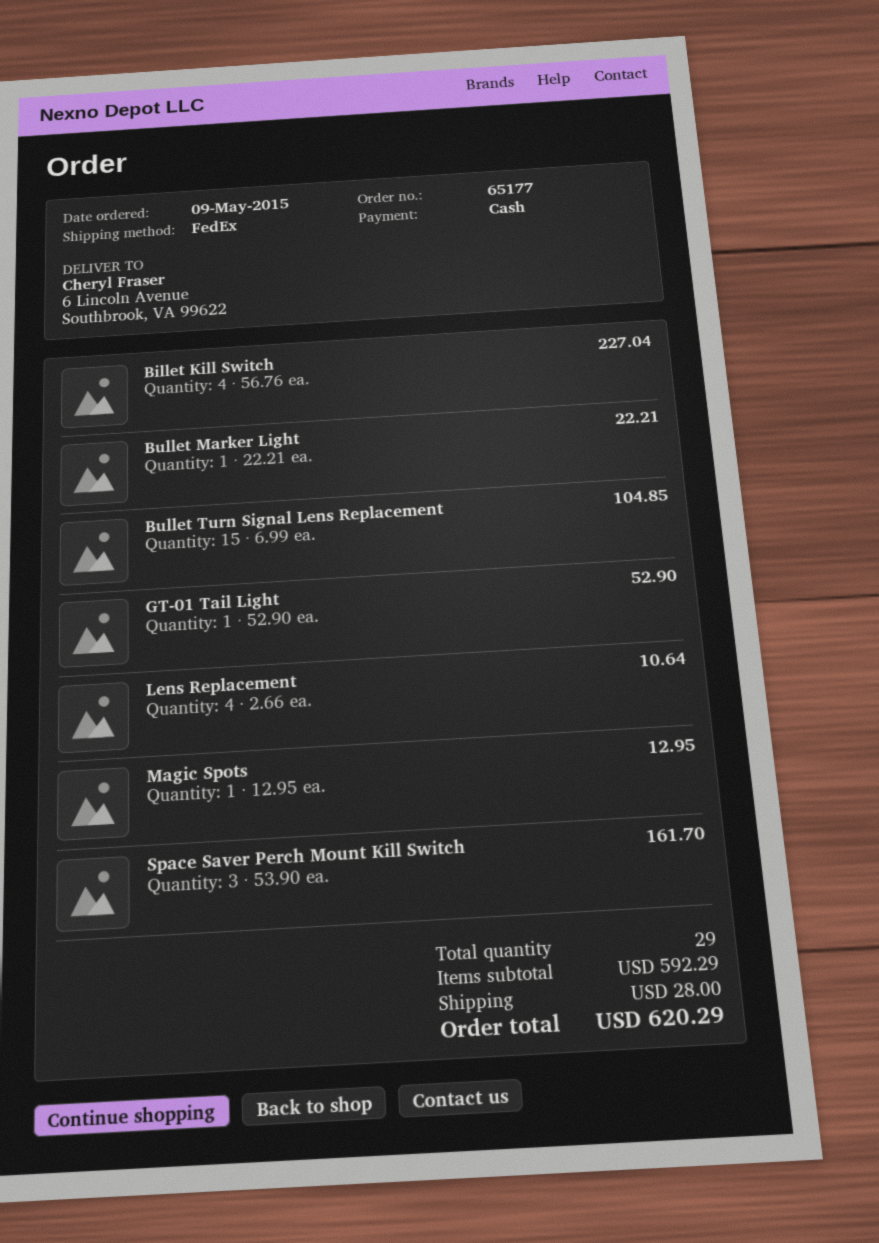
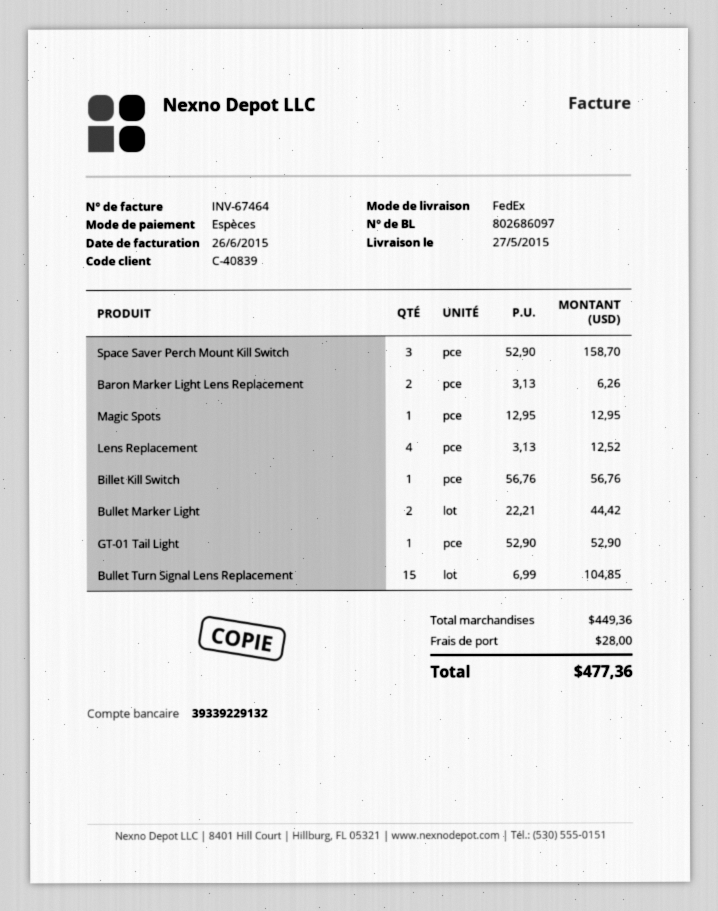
Billet Kill Switch: 4 x 56.76 = 227.04 -> 1 x 56.76 = 56.76
Bullet Marker Light: 1 x 22.21 = 22.21 -> 2 x 22.21 = 44.42
Lens Replacement: 4 x 2.66 = 10.64 -> 4 x 3.13 = 12.52
Space Saver Perch Mount Kill Switch: 3 x 53.90 = 161.70 -> 3 x 52.90 = 158.70
Baron Marker Light Lens Replacement: none -> 2 x 3.13 = 6.26
subtotal: 592.29 -> 449.36
total: 620.29 -> 477.36

